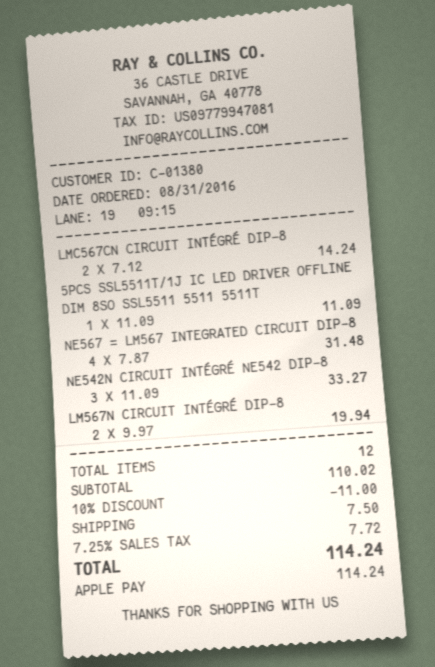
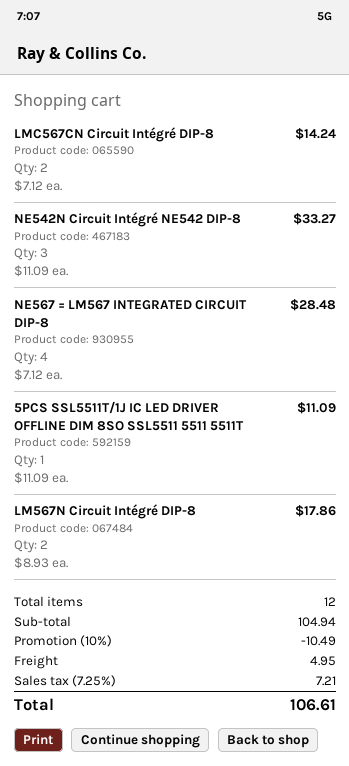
NE567 = LM567 INTEGRATED CIRCUIT DIP-8: 4 x 7.87 = 31.48 -> 4 x 7.12 = 28.48
LM567N CIRCUIT INTÉGRÉ DIP-8: 2 x 9.97 = 19.94 -> 2 x 8.93 = 17.86
subtotal: 110.02 -> 104.94
discount: 10% = 11.00 -> 10% = 10.49
shipping: 7.50 -> 4.95
tax: 7.25% = 7.72 -> 7.25% = 7.21
total: 114.24 -> 106.61

